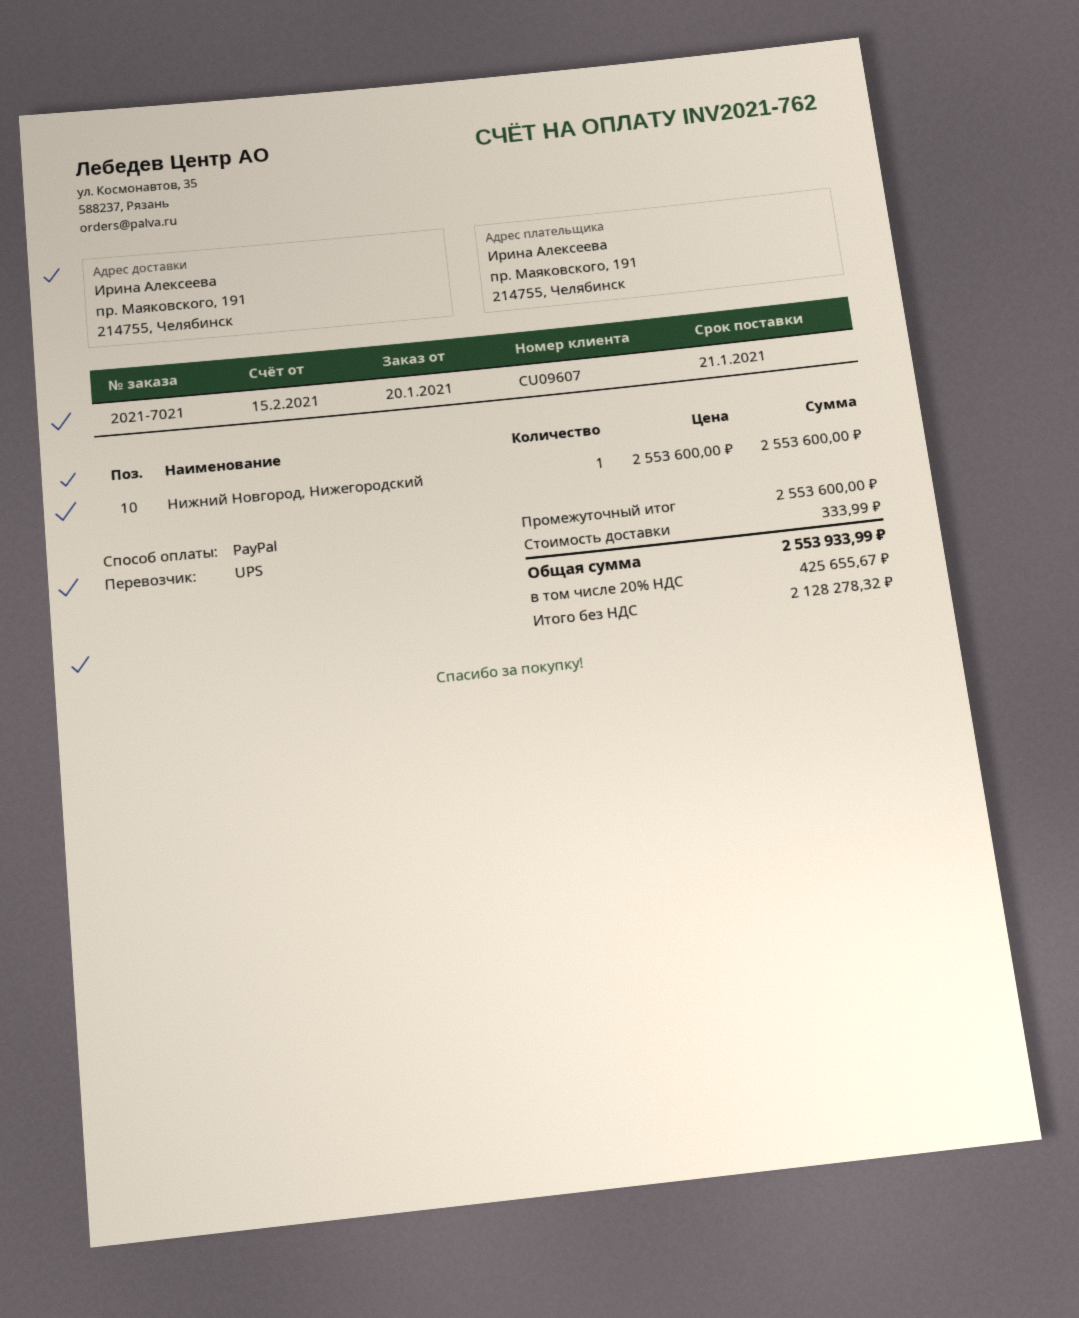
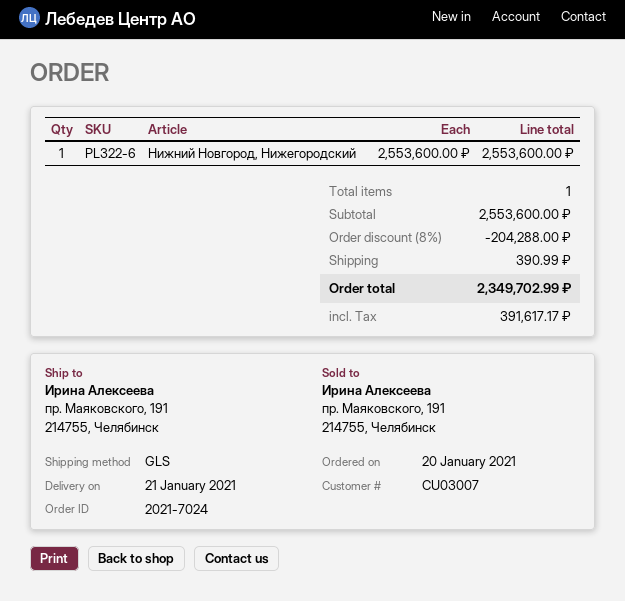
order number: 2021-7021 -> 2021-7024
customer number: CU09607 -> CU03007
shipping method: UPS -> GLS
discount: none -> 8% = 204288.00
shipping: 333.99 -> 390.99
tax: 425655.67 -> 391617.17
total: 2553933.99 -> 2349702.99

